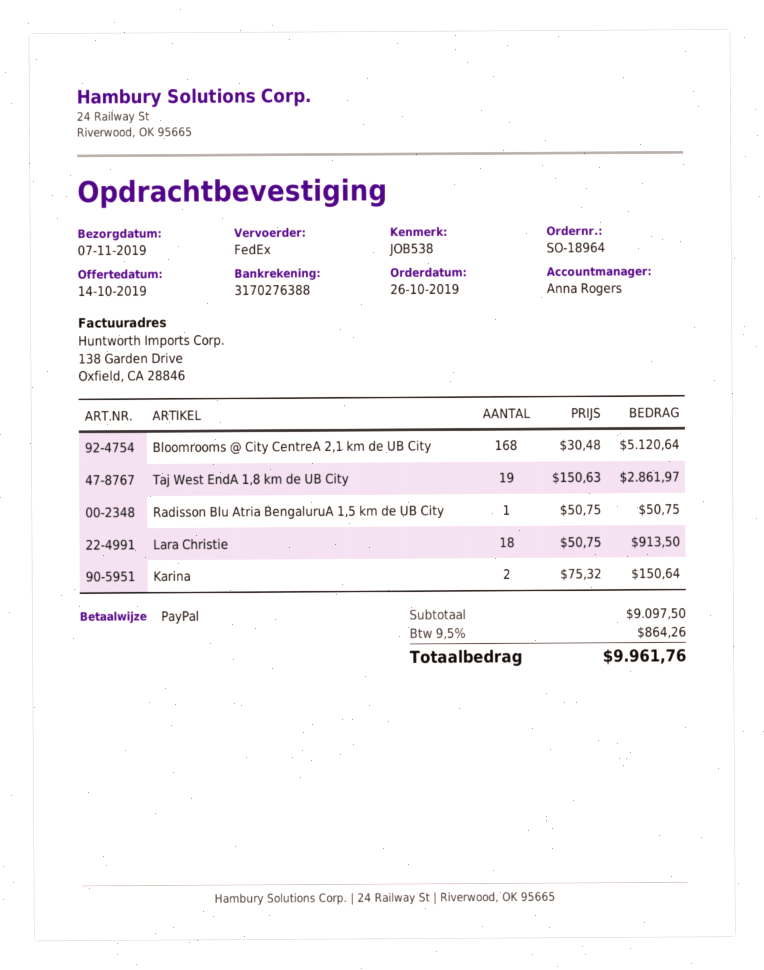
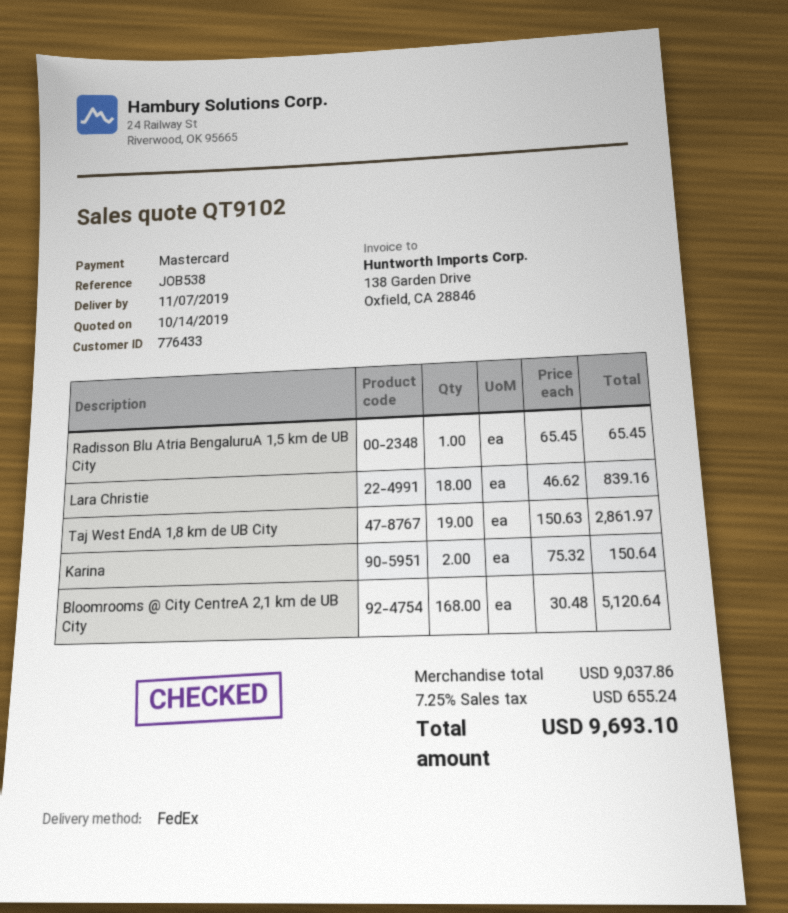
payment method: PayPal -> Mastercard
Radisson Blu Atria BengaluruA 1,5 km de UB City: 1 x 50.75 = 50.75 -> 1 x 65.45 = 65.45
Lara Christie: 18 x 50.75 = 913.50 -> 18 x 46.62 = 839.16
subtotal: 9097.50 -> 9037.86
tax: 9.5% = 864.26 -> 7.25% = 655.24
total: 9961.76 -> 9693.10

